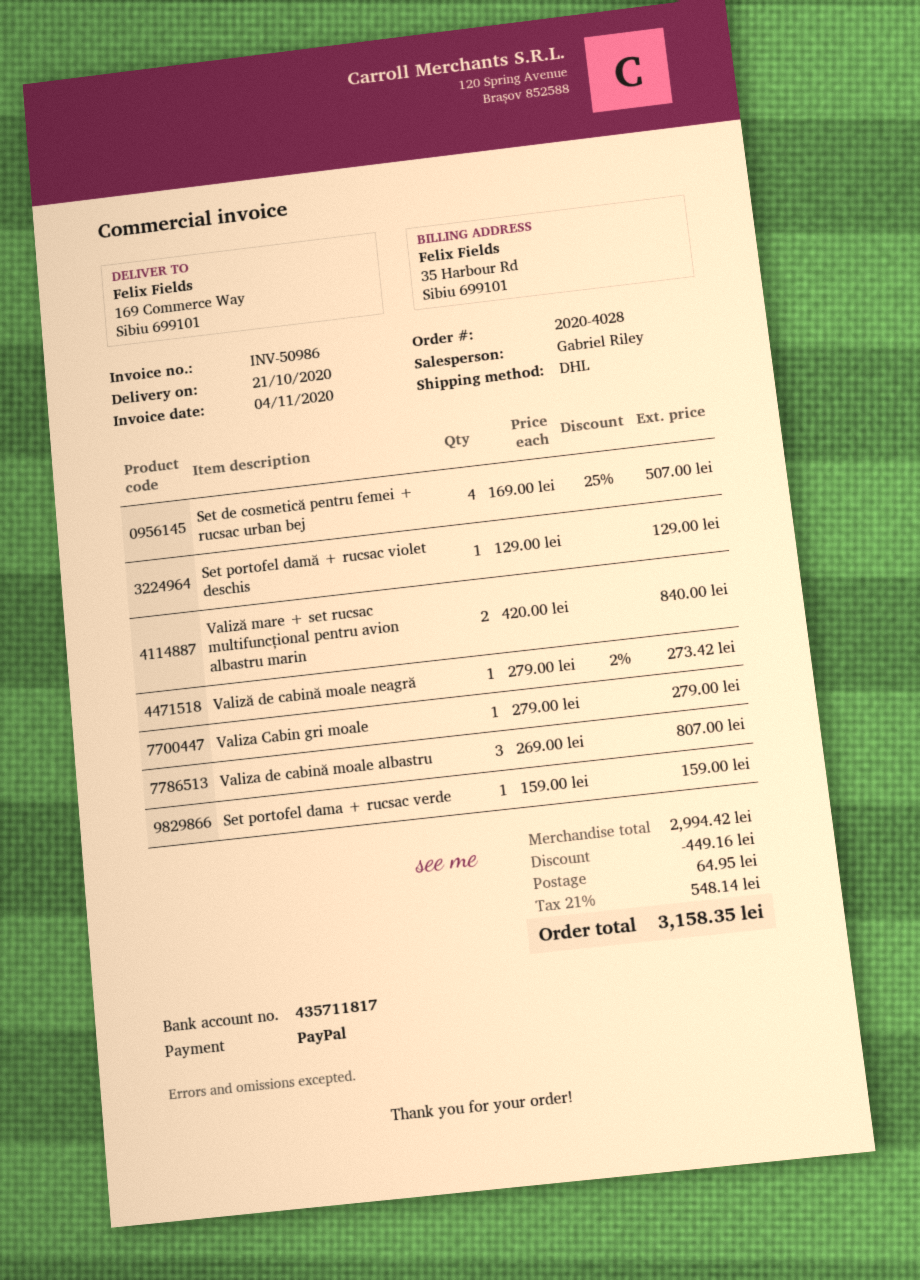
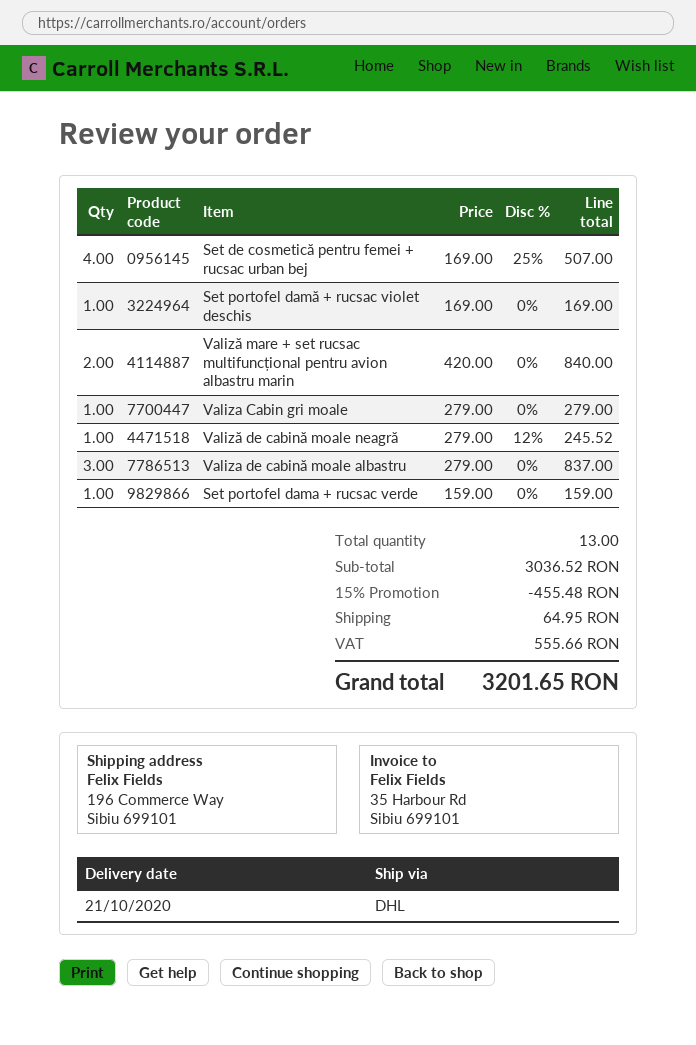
ship to: 169 Commerce Way, Sibiu 699101 -> 196 Commerce Way, Sibiu 699101
Set portofel damă + rucsac violet deschis: 1 x 129.00 = 129.00 -> 1 x 169.00 = 169.00
Valiză de cabină moale neagră: 1 x 279.00 - 2% = 273.42 -> 1 x 279.00 - 12% = 245.52
Valiza de cabină moale albastru: 3 x 269.00 = 807.00 -> 3 x 279.00 = 837.00
subtotal: 2994.42 -> 3036.52
discount: 449.16 -> 455.48
tax: 548.14 -> 555.66
total: 3158.35 -> 3201.65

